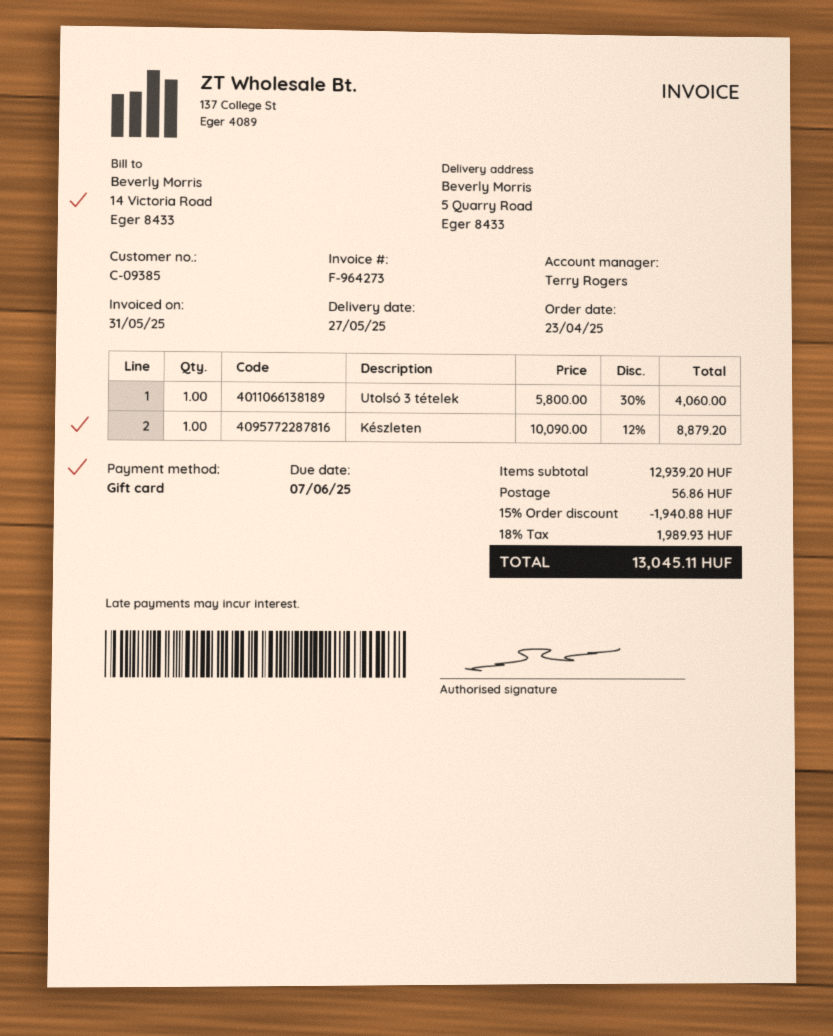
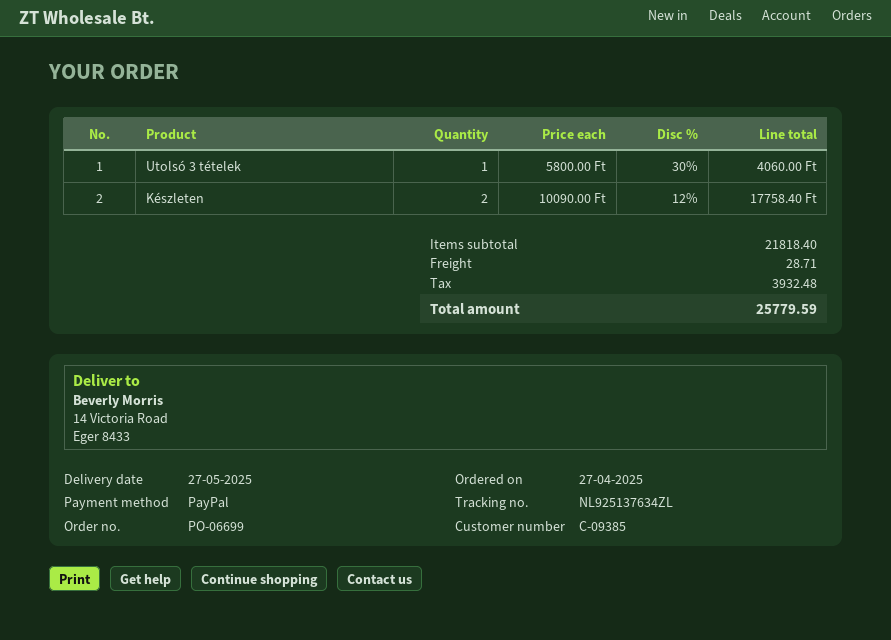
order date: 2025-04-23 -> 2025-04-27
payment method: gift card -> PayPal
ship to: 5 Quarry Road, Eger 8433 -> 14 Victoria Road, Eger 8433
Készleten: 1 x 10090.00 - 12% = 8879.20 -> 2 x 10090.00 - 12% = 17758.40
subtotal: 12939.20 -> 21818.40
discount: 15% = 1940.88 -> none
shipping: 56.86 -> 28.71
tax: 1989.93 -> 3932.48
total: 13045.11 -> 25779.59

